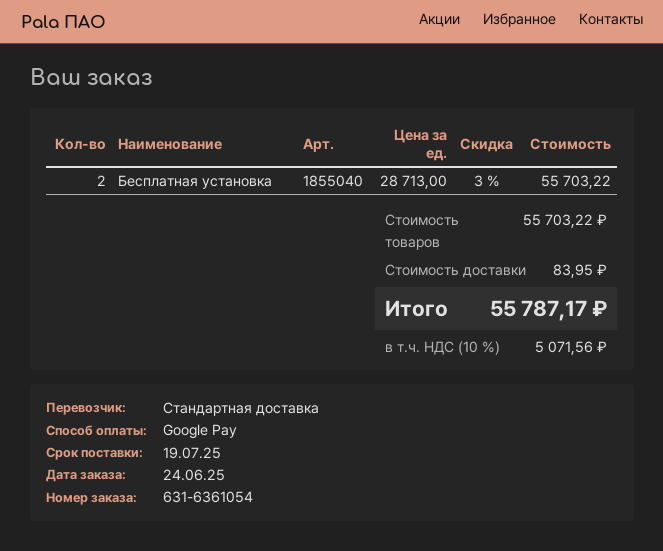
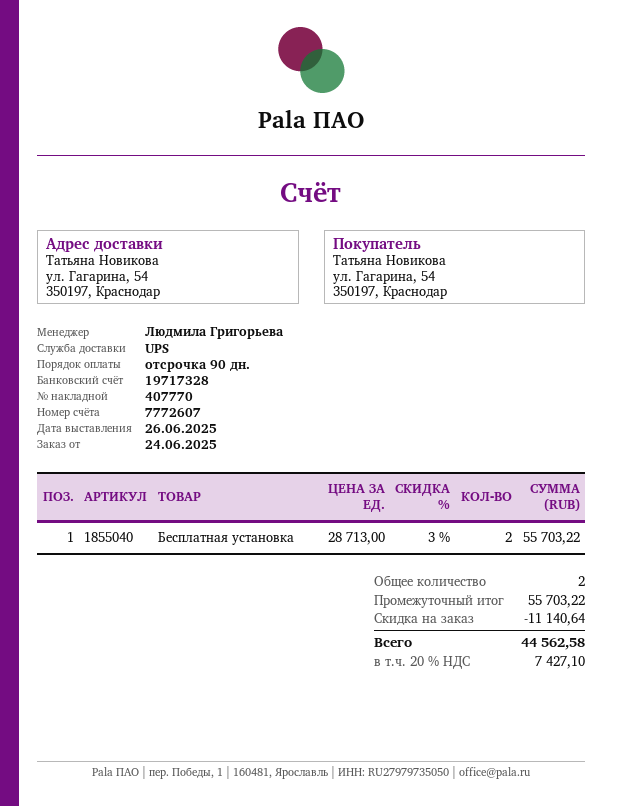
shipping method: standard -> UPS
discount: none -> 11140.64
shipping: 83.95 -> none
tax: 10% = 5071.56 -> 20% = 7427.10
total: 55787.17 -> 44562.58

